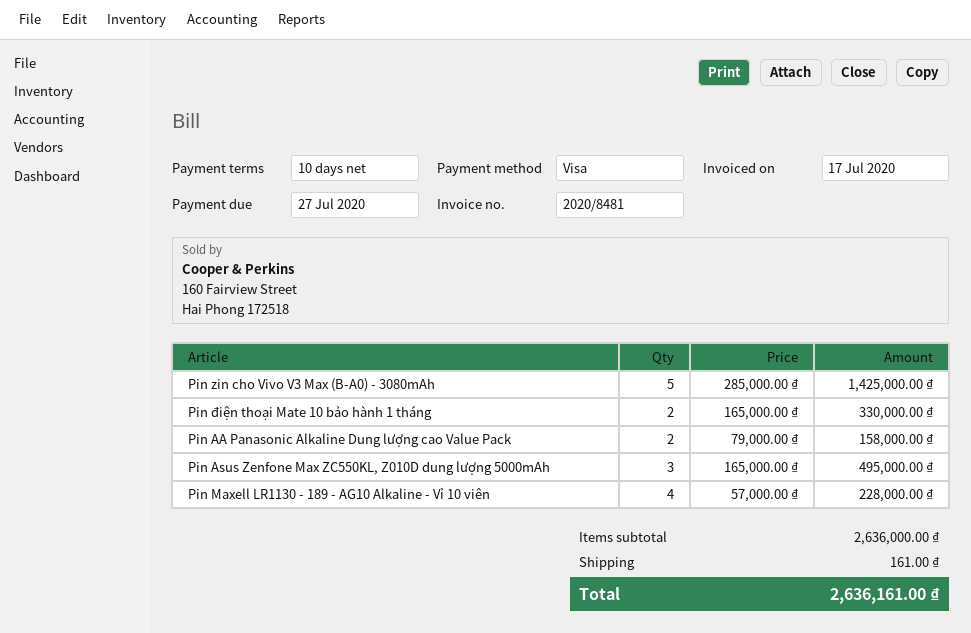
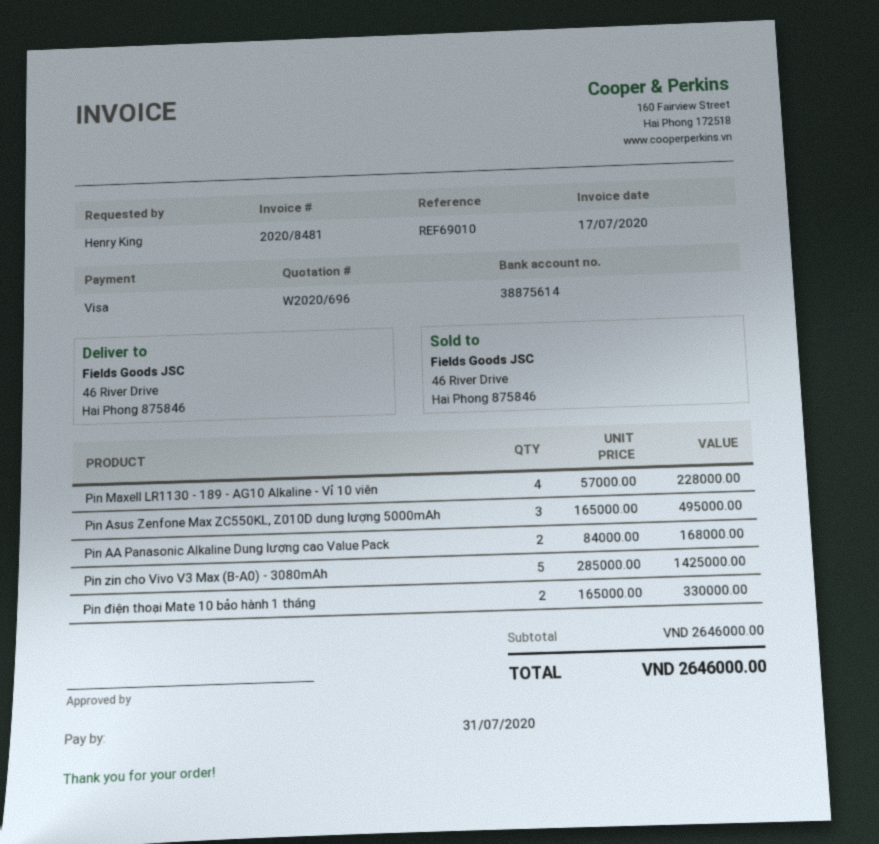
due date: 2020-07-27 -> 2020-07-31
Pin AA Panasonic Alkaline Dung lượng cao Value Pack: 2 x 79000.00 = 158000.00 -> 2 x 84000.00 = 168000.00
subtotal: 2636000.00 -> 2646000.00
shipping: 161.00 -> none
total: 2636161.00 -> 2646000.00

